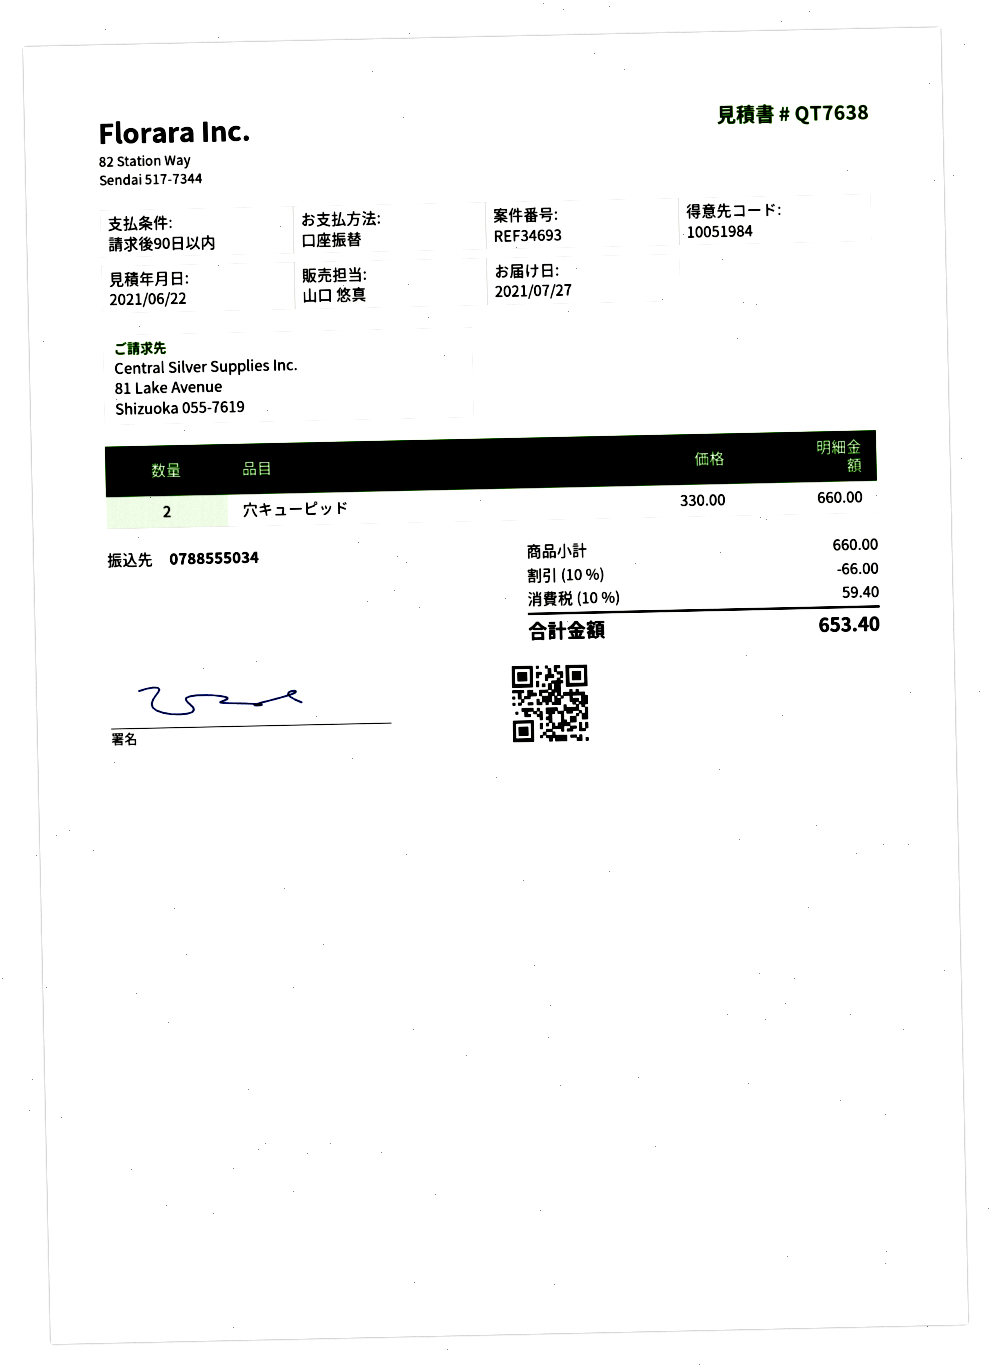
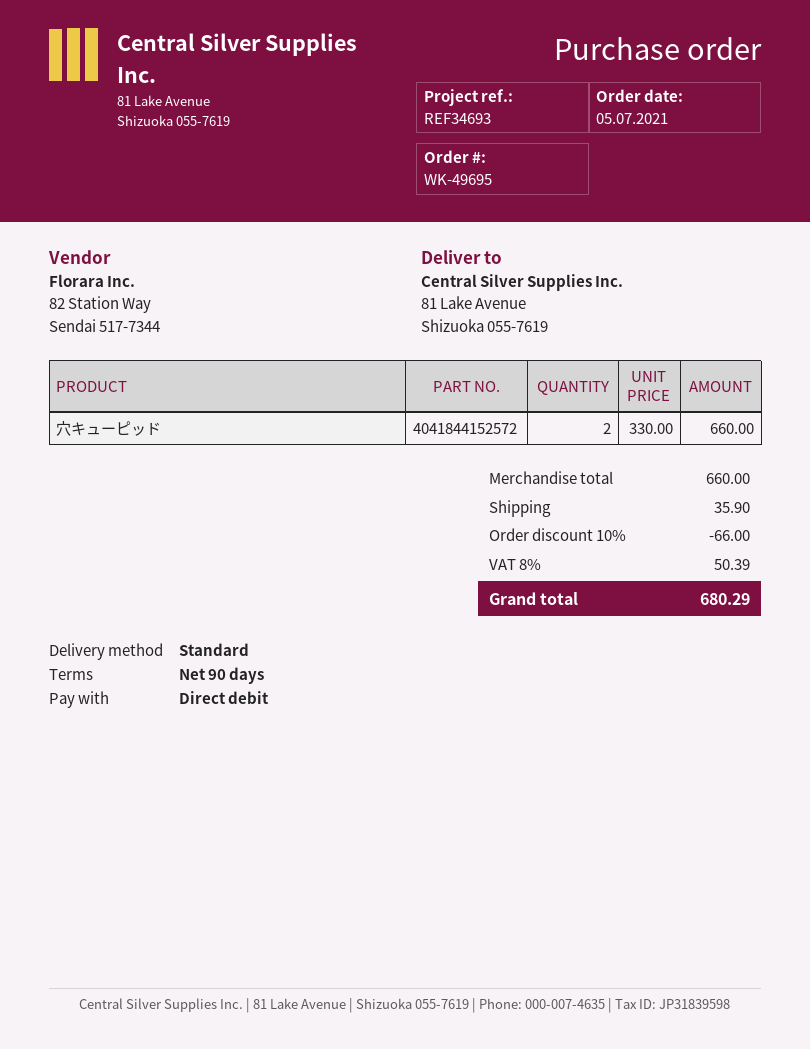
shipping: none -> 35.90
tax: 10% = 59.40 -> 8% = 50.39
total: 653.40 -> 680.29

